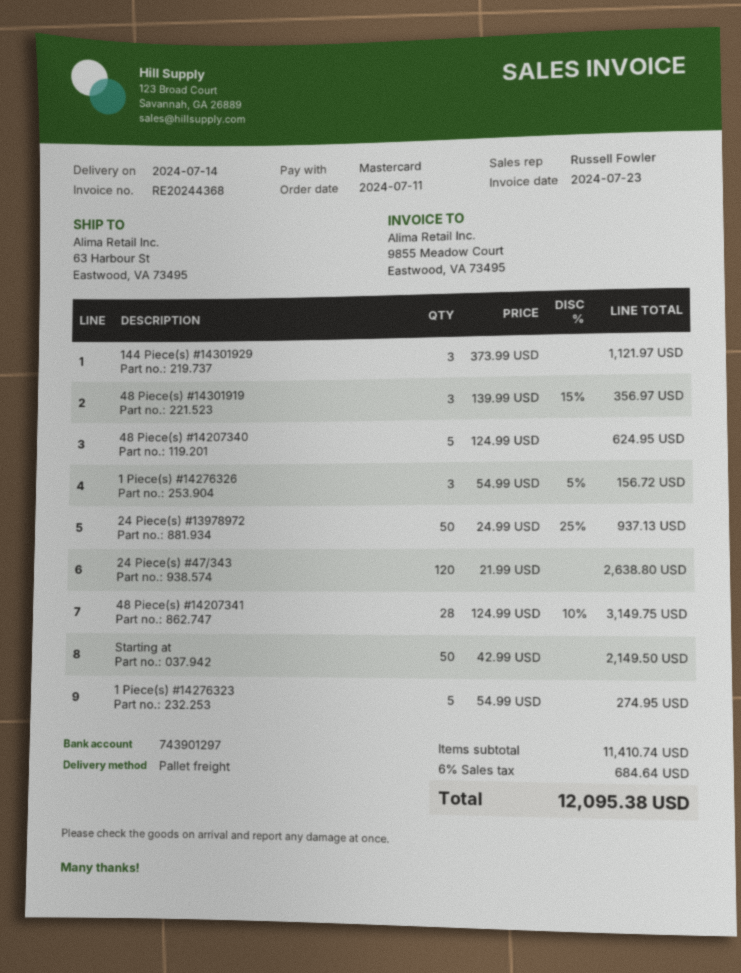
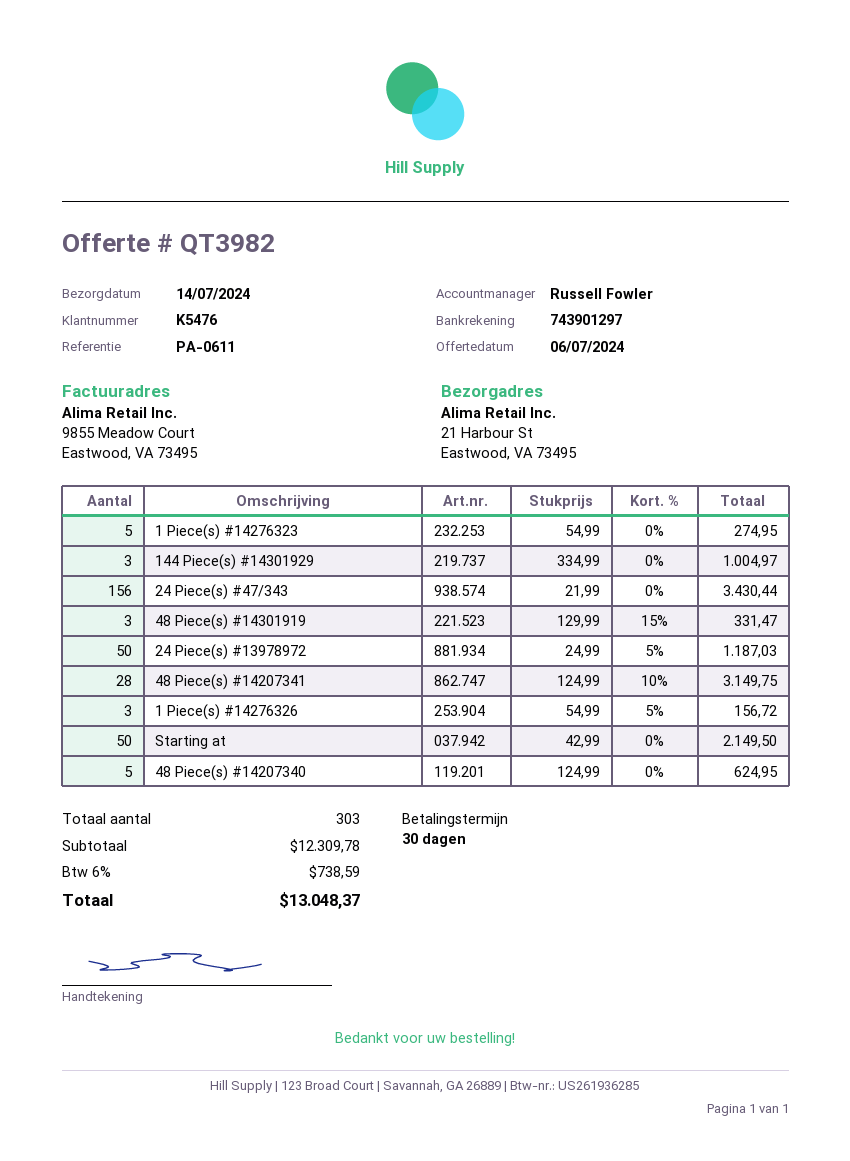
ship to: 63 Harbour St, Eastwood, VA 73495 -> 21 Harbour St, Eastwood, VA 73495
144 Piece(s) #14301929: 3 x 373.99 = 1121.97 -> 3 x 334.99 = 1004.97
48 Piece(s) #14301919: 3 x 139.99 - 15% = 356.97 -> 3 x 129.99 - 15% = 331.47
24 Piece(s) #13978972: 50 x 24.99 - 25% = 937.13 -> 50 x 24.99 - 5% = 1187.03
24 Piece(s) #47/343: 120 x 21.99 = 2638.80 -> 156 x 21.99 = 3430.44
subtotal: 11410.74 -> 12309.78
tax: 6% = 684.64 -> 6% = 738.59
total: 12095.38 -> 13048.37

